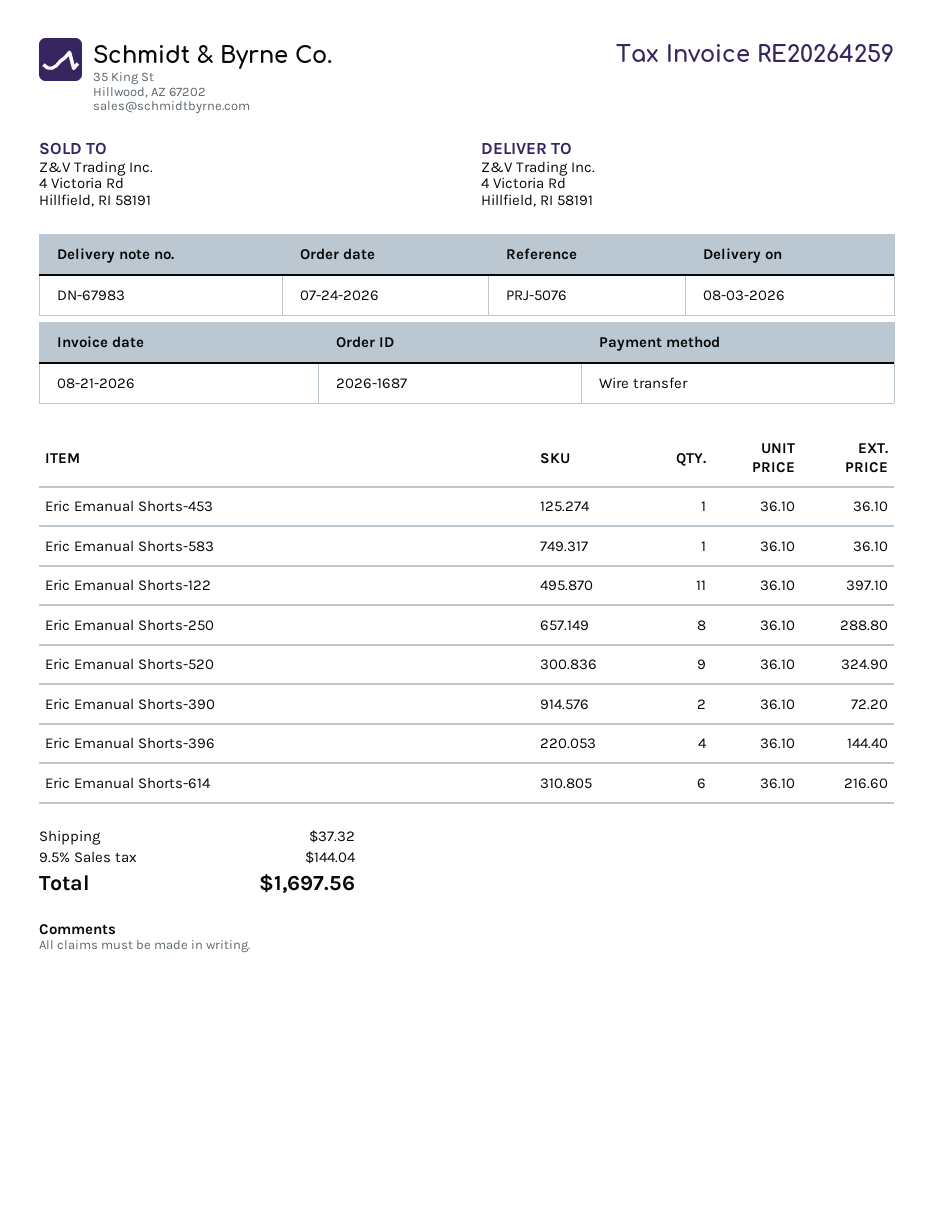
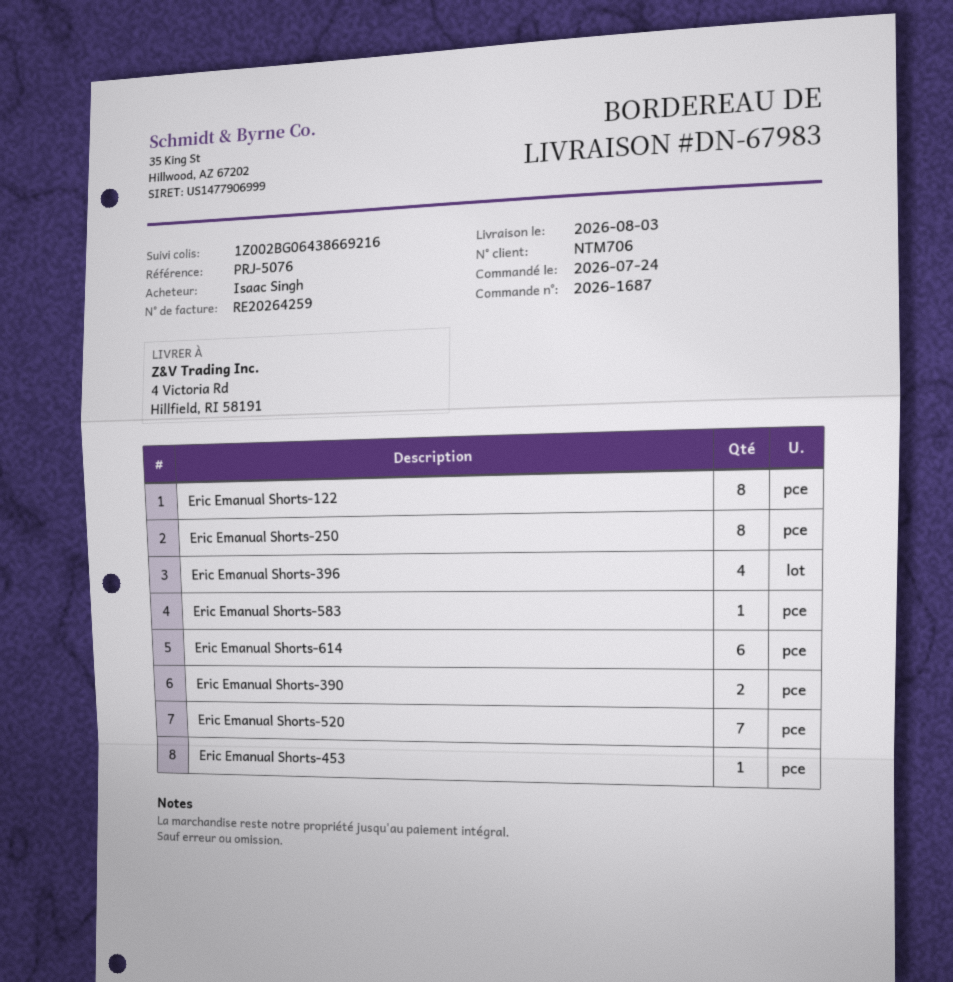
Eric Emanual Shorts-122: 11 -> 8
Eric Emanual Shorts-520: 9 -> 7

